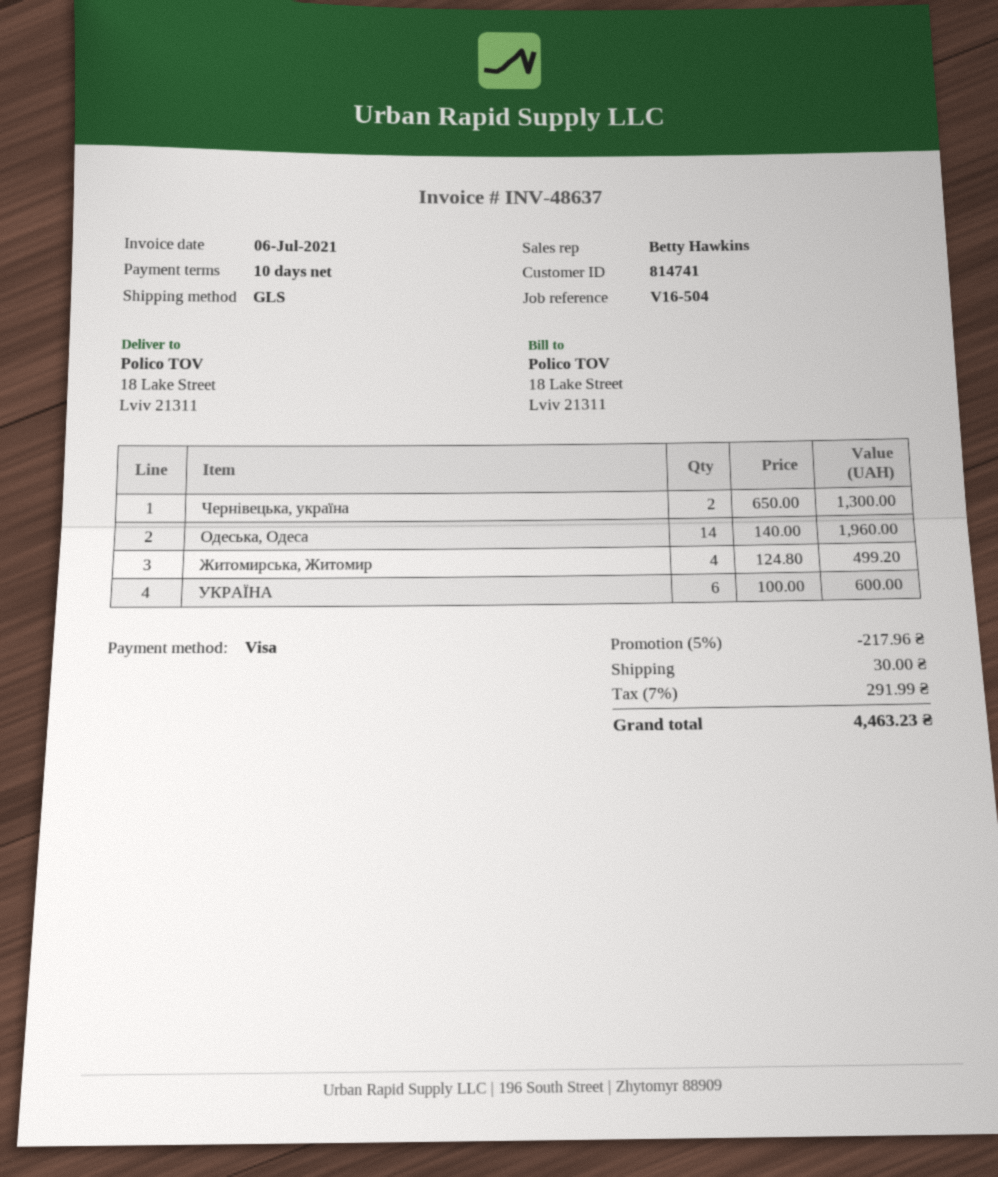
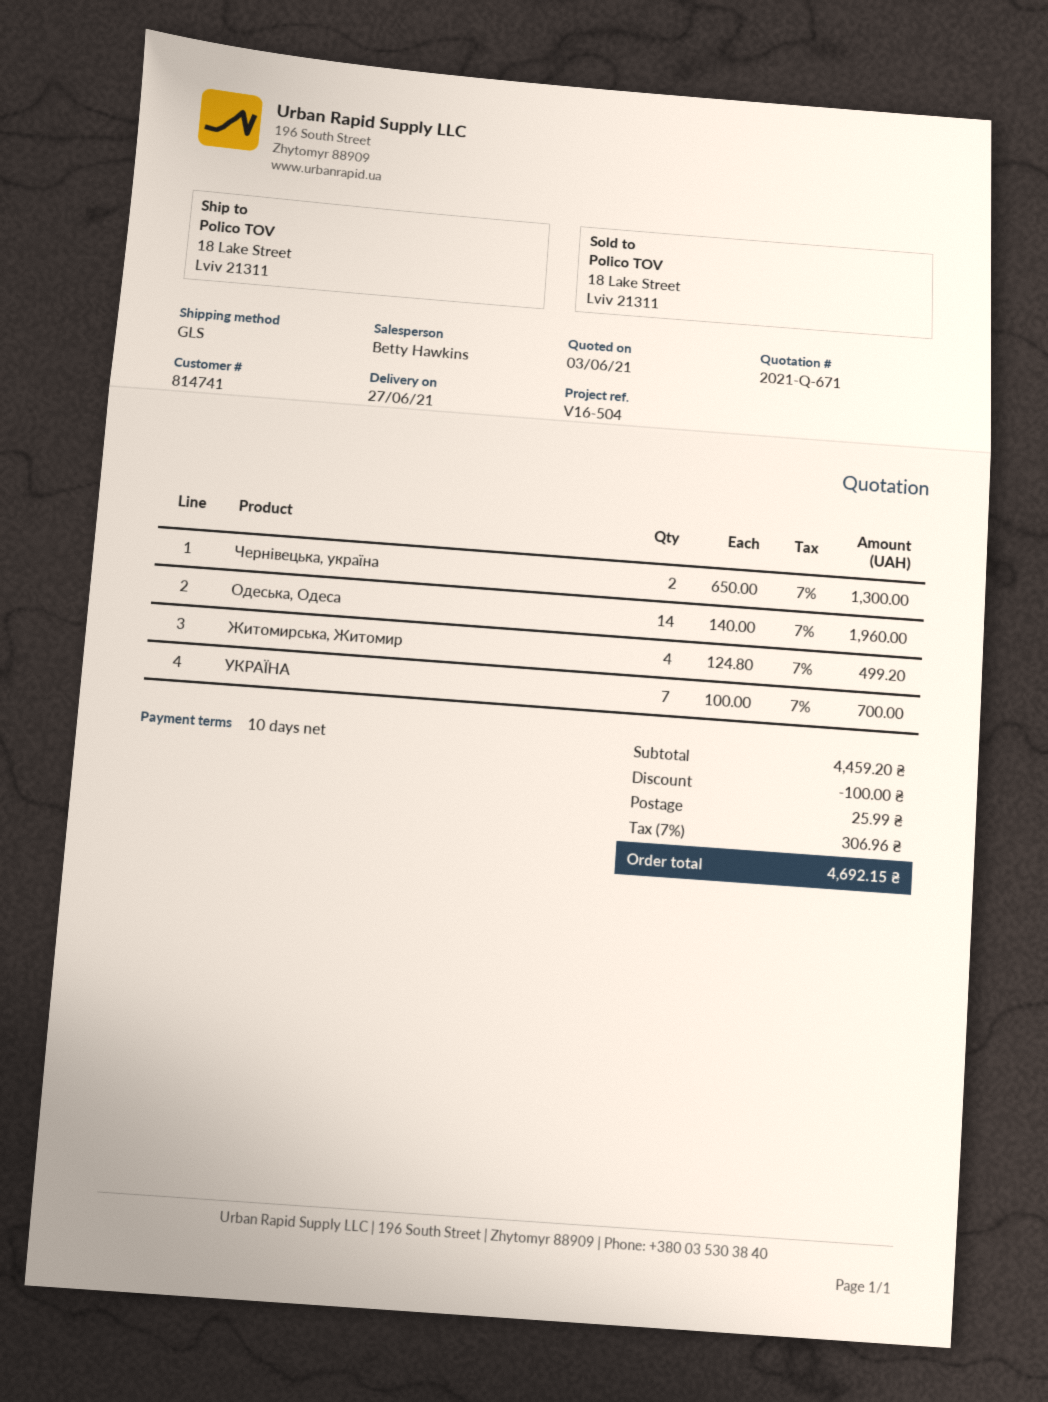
УКРАЇНА: 6 x 100.00 = 600.00 -> 7 x 100.00 = 700.00
discount: 217.96 -> 100.00
shipping: 30.00 -> 25.99
tax: 7% = 291.99 -> 7% = 306.96
total: 4463.23 -> 4692.15

